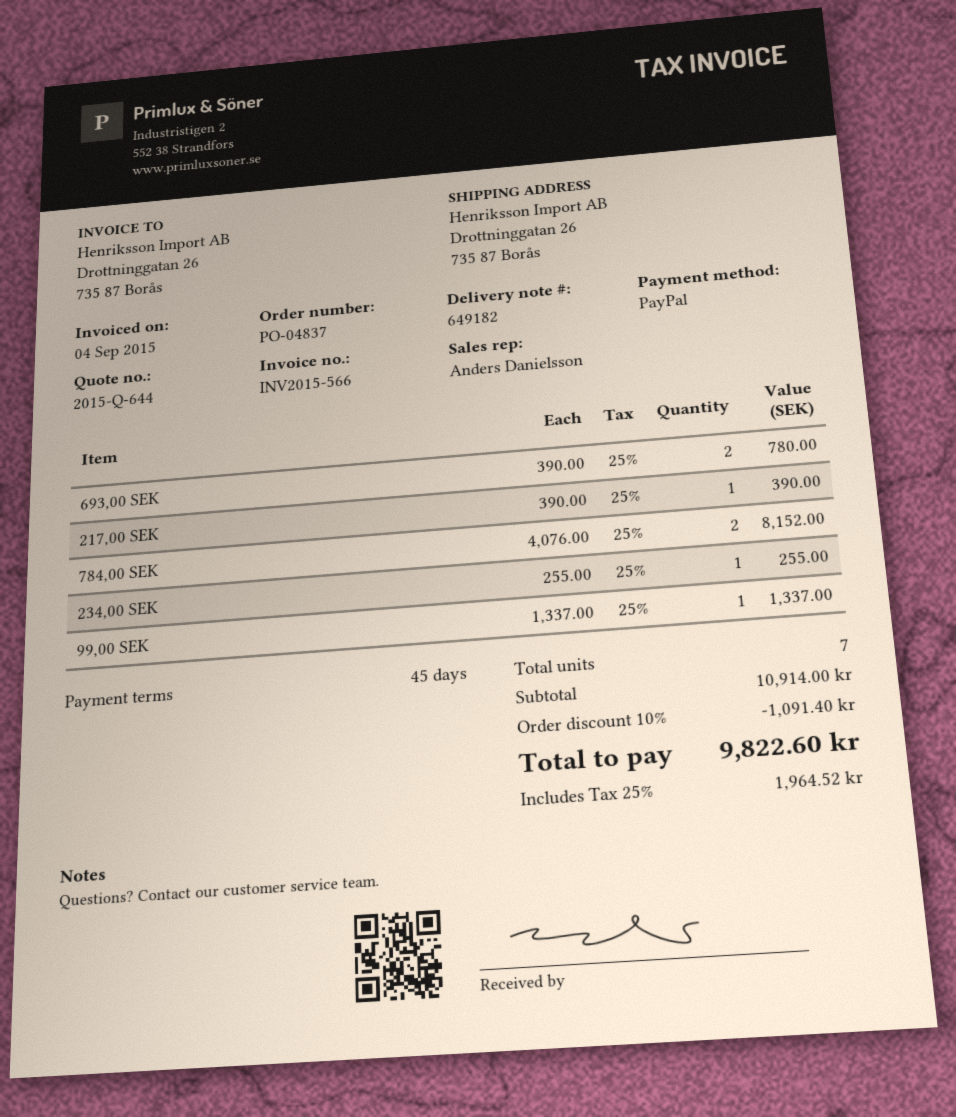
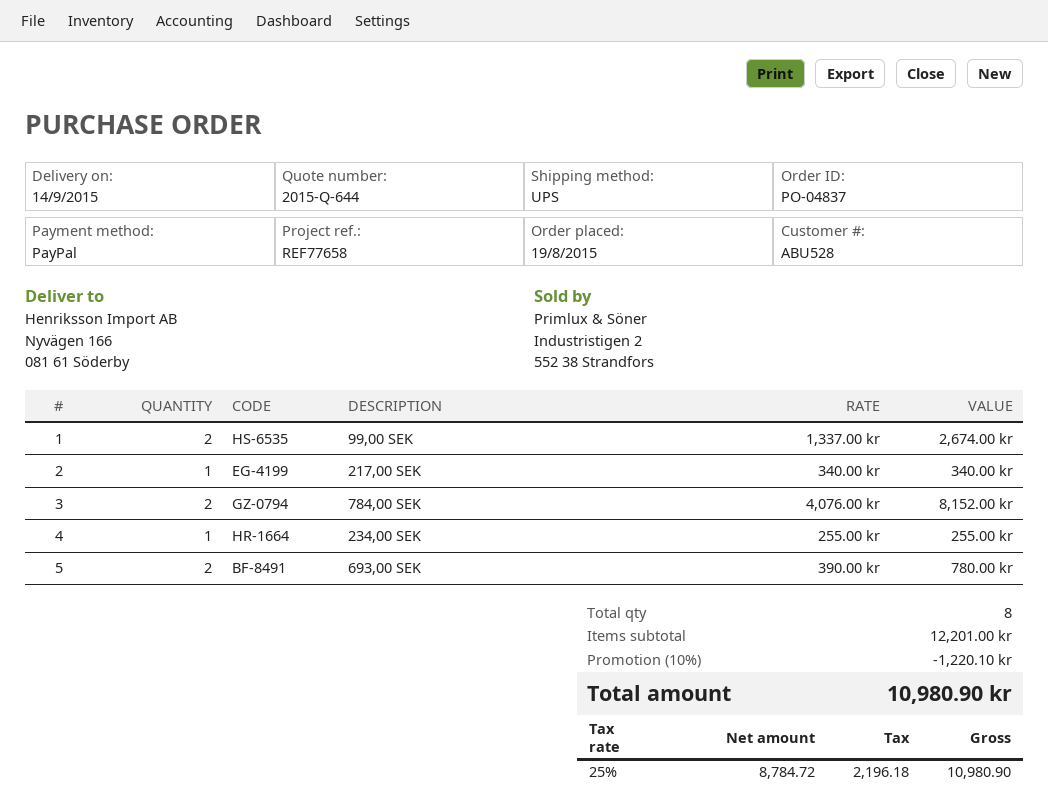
ship to: Drottninggatan 26, 735 87 Borås -> Nyvägen 166, 081 61 Söderby
217,00 SEK: 1 x 390.00 = 390.00 -> 1 x 340.00 = 340.00
99,00 SEK: 1 x 1337.00 = 1337.00 -> 2 x 1337.00 = 2674.00
total quantity: 7 -> 8
subtotal: 10914.00 -> 12201.00
discount: 10% = 1091.40 -> 10% = 1220.10
tax: 25% = 1964.52 -> 25% = 2196.18
total: 9822.60 -> 10980.90

